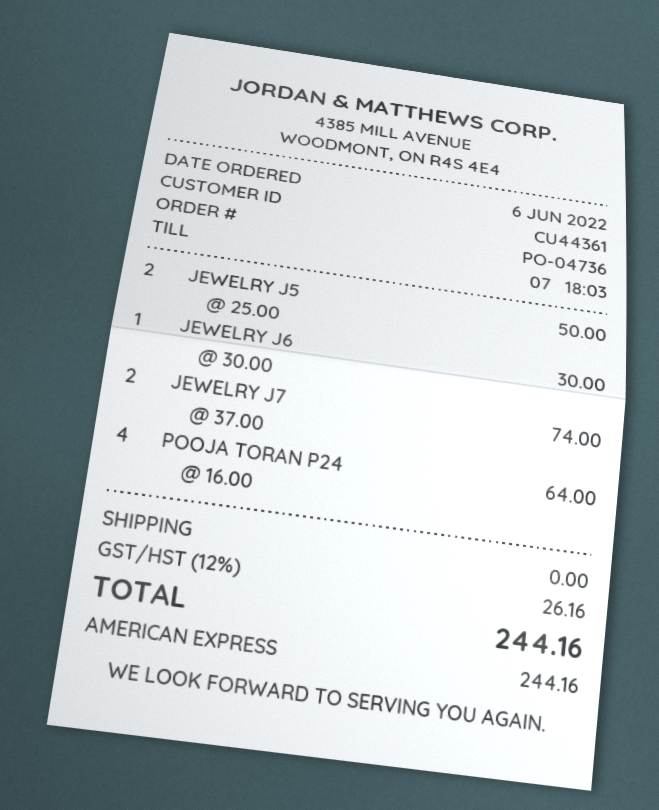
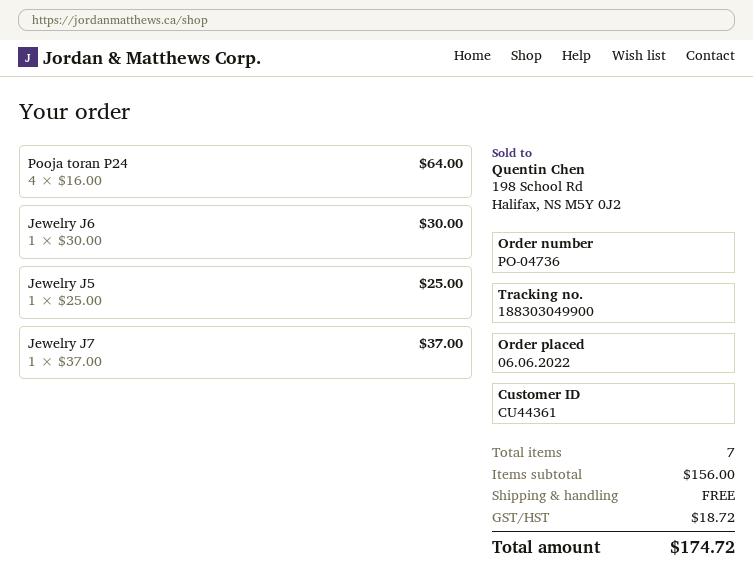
JEWELRY J5: 2 x 25.00 = 50.00 -> 1 x 25.00 = 25.00
JEWELRY J7: 2 x 37.00 = 74.00 -> 1 x 37.00 = 37.00
tax: 26.16 -> 18.72
total: 244.16 -> 174.72

